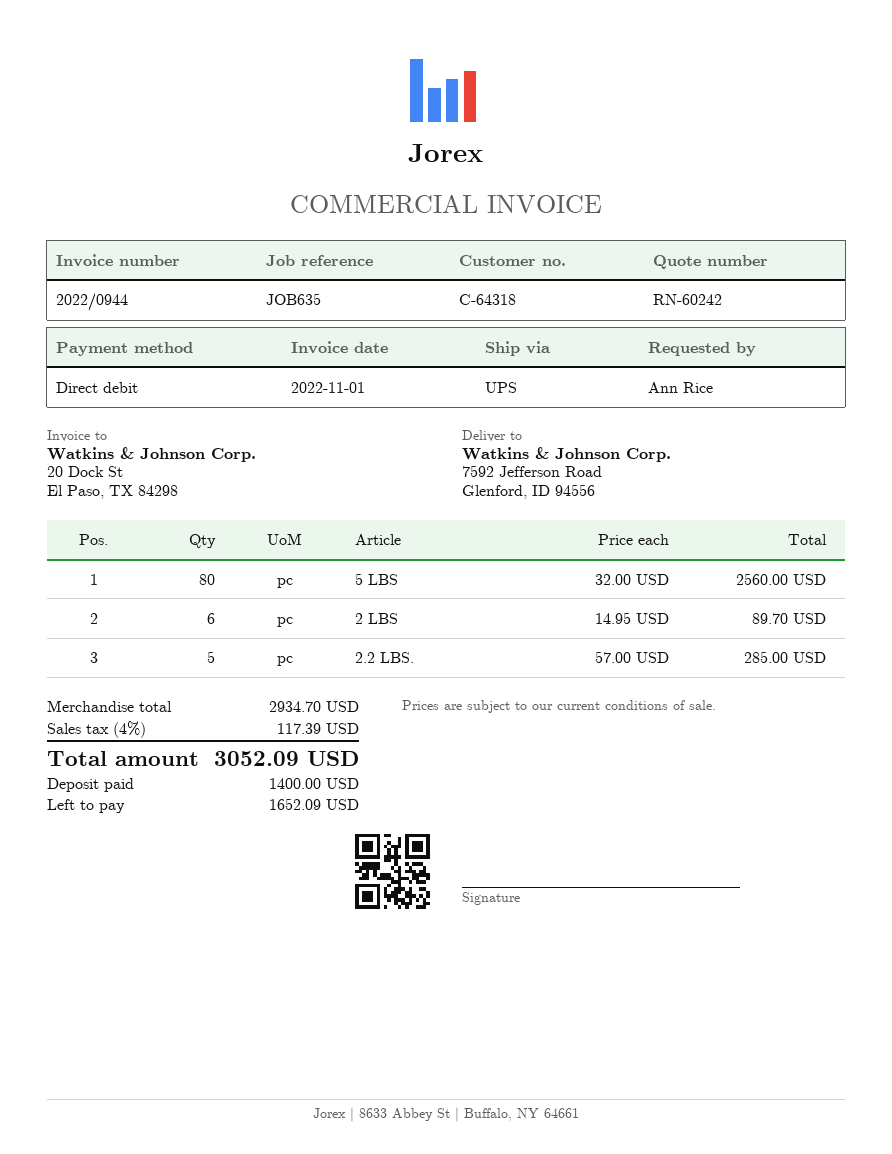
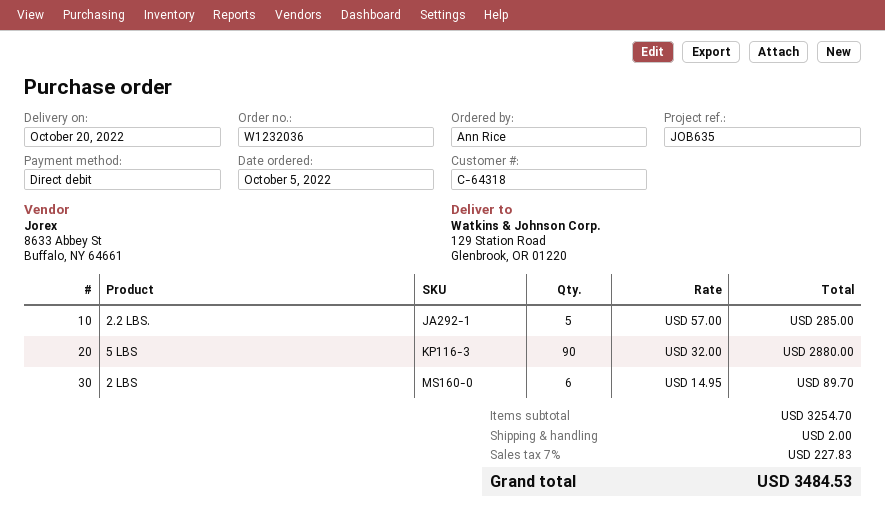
ship to: 7592 Jefferson Road, Glenford, ID 94556 -> 129 Station Road, Glenbrook, OR 01220
5 LBS: 80 x 32.00 = 2560.00 -> 90 x 32.00 = 2880.00
subtotal: 2934.70 -> 3254.70
shipping: none -> 2.00
tax: 4% = 117.39 -> 7% = 227.83
total: 3052.09 -> 3484.53

